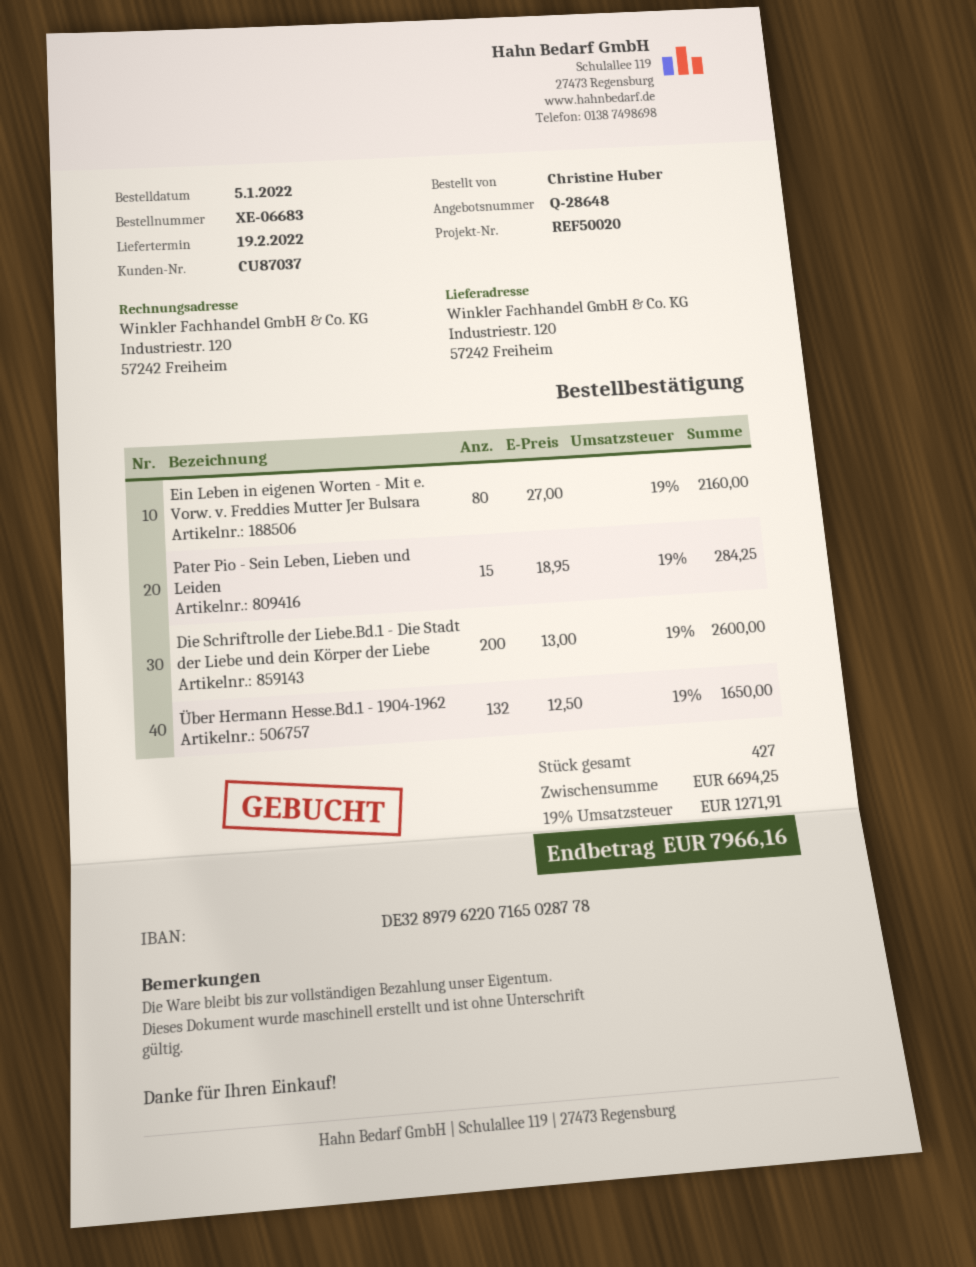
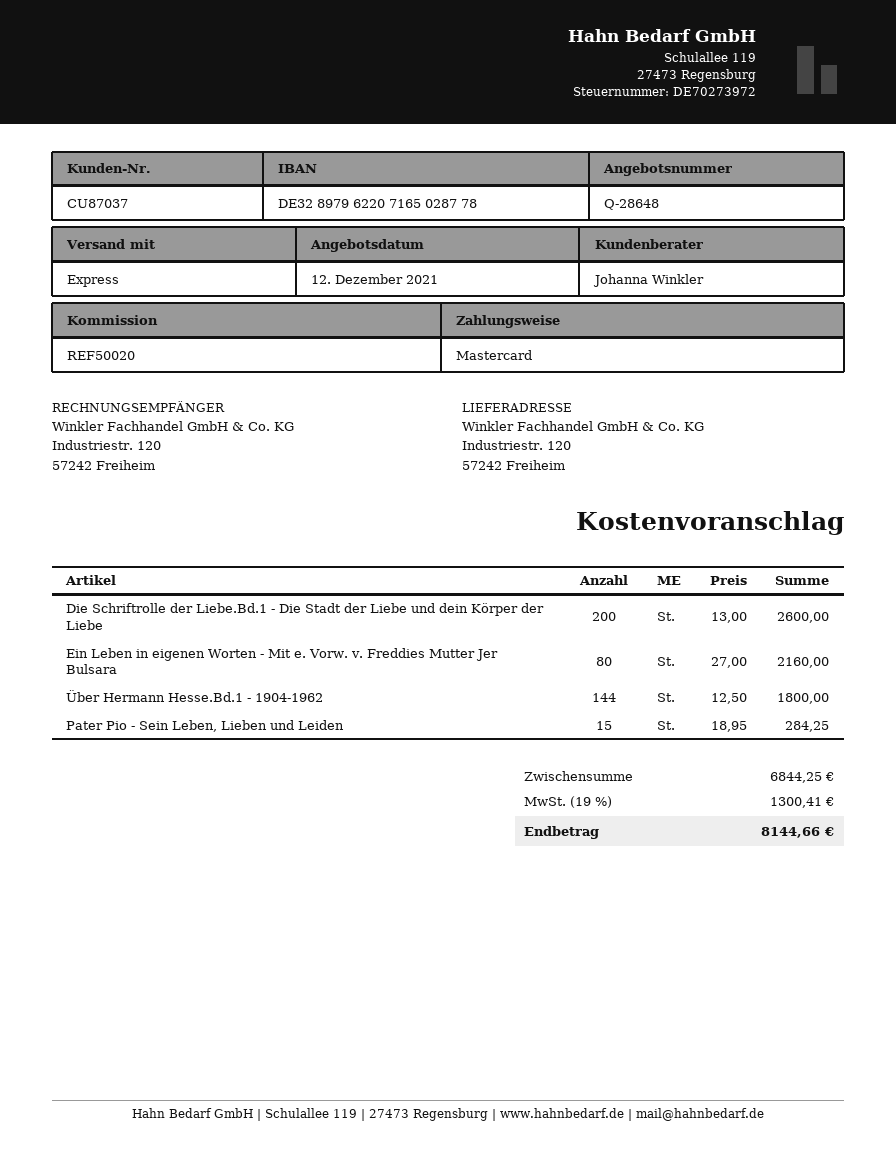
Über Hermann Hesse.Bd.1 - 1904-1962: 132 x 12.50 = 1650.00 -> 144 x 12.50 = 1800.00
subtotal: 6694.25 -> 6844.25
tax: 19% = 1271.91 -> 19% = 1300.41
total: 7966.16 -> 8144.66

